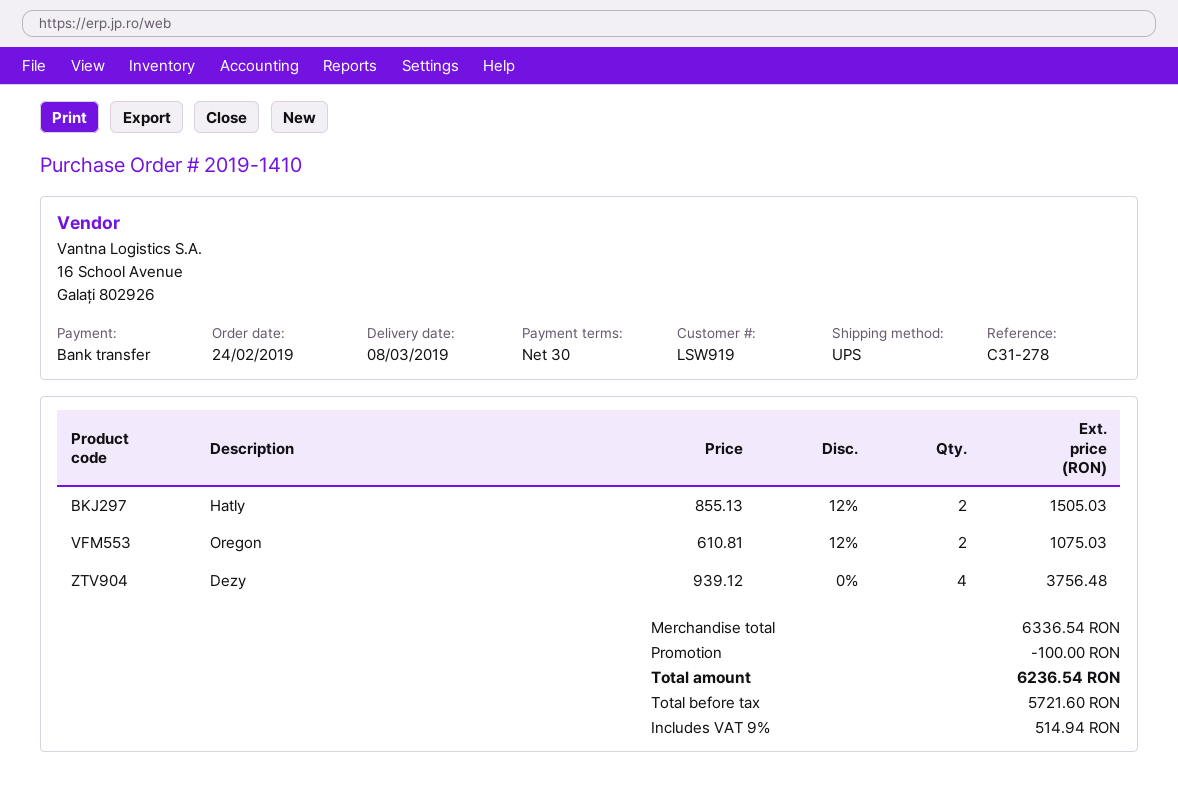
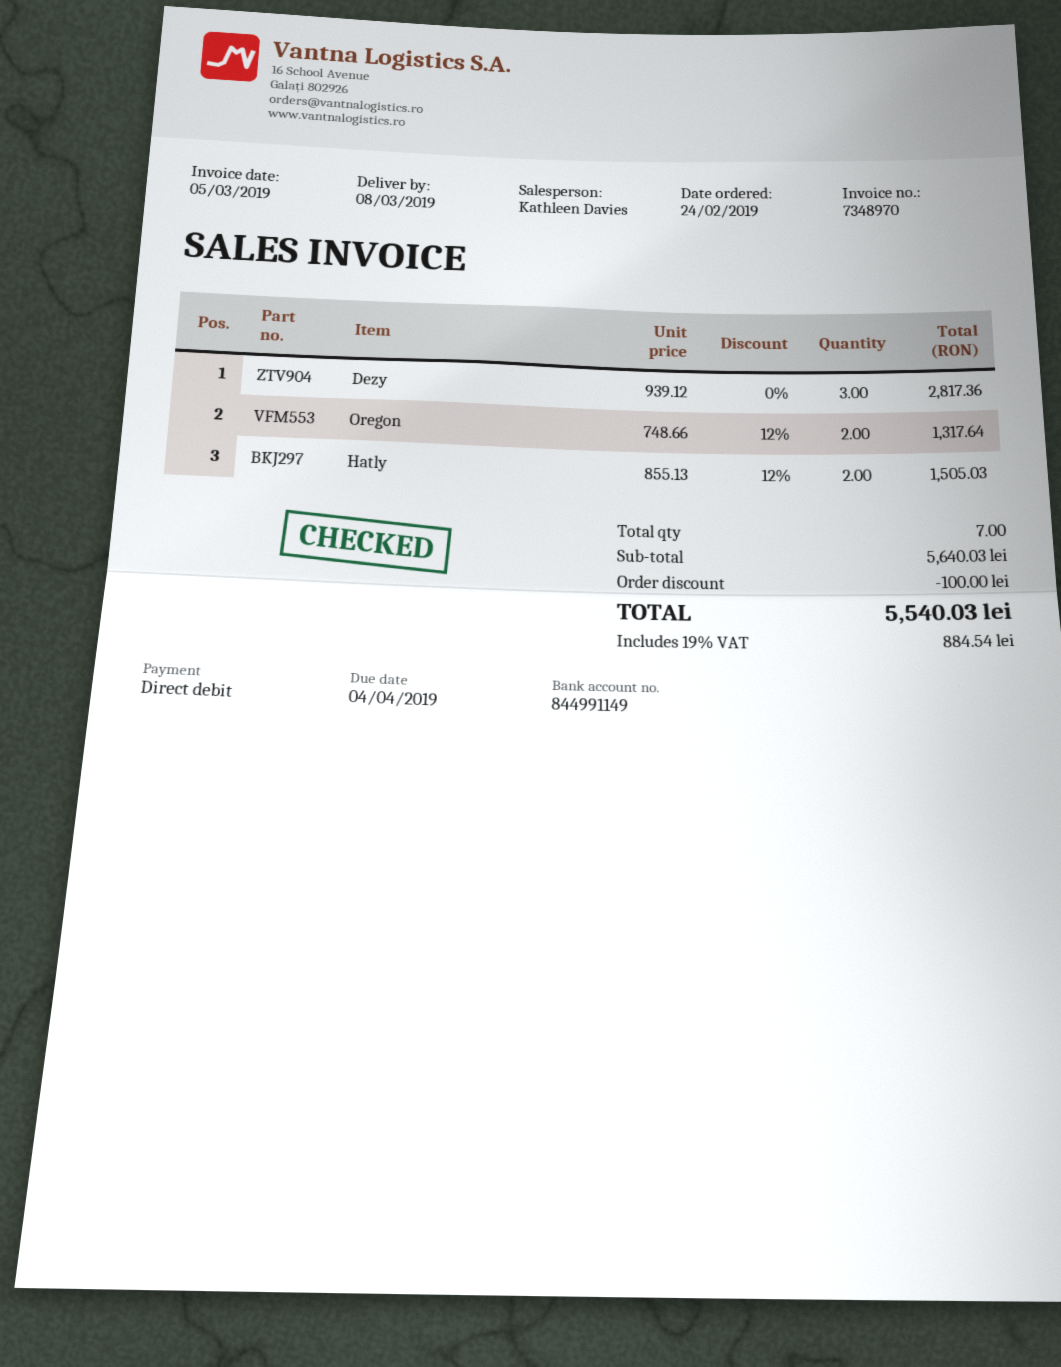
payment method: bank transfer -> direct debit
Oregon: 2 x 610.81 - 12% = 1075.03 -> 2 x 748.66 - 12% = 1317.64
Dezy: 4 x 939.12 = 3756.48 -> 3 x 939.12 = 2817.36
subtotal: 6336.54 -> 5640.03
tax: 9% = 514.94 -> 19% = 884.54
total: 6236.54 -> 5540.03

